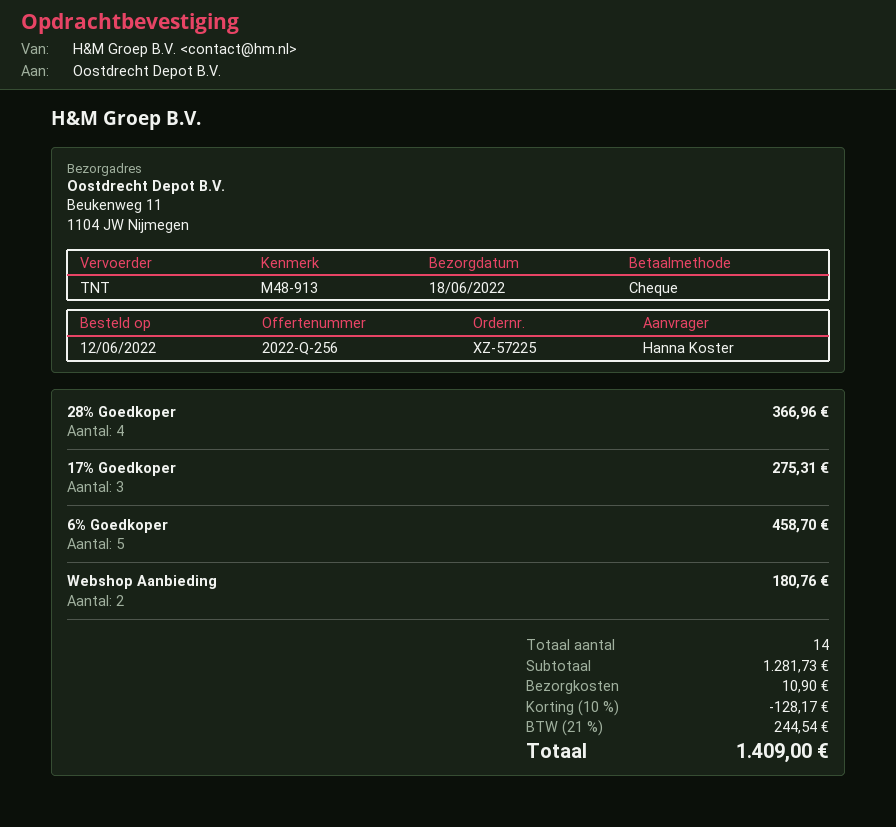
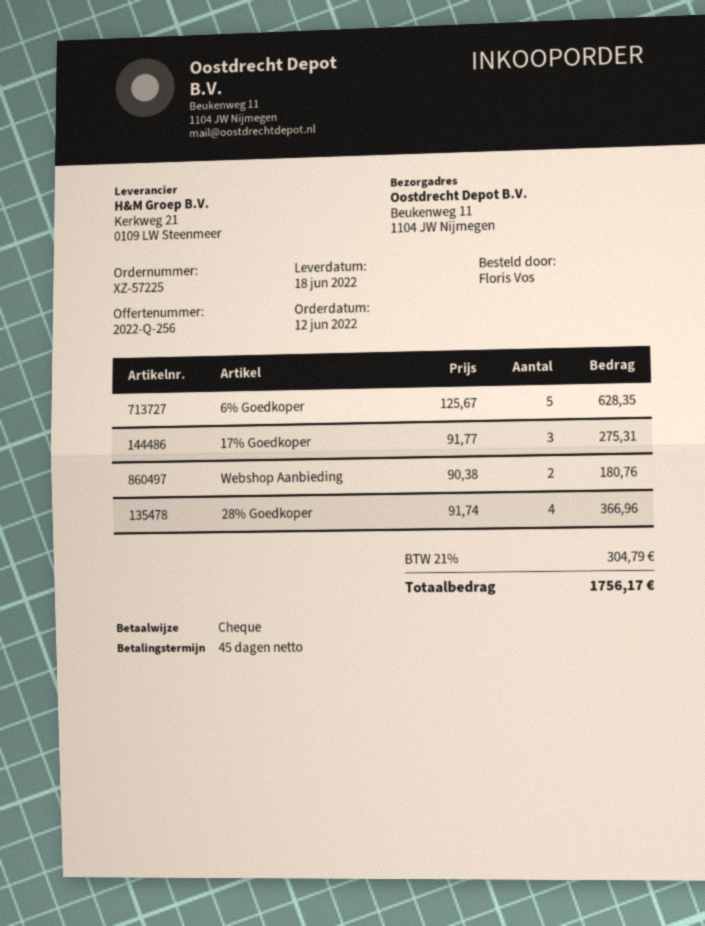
ordered by: Hanna Koster -> Floris Vos
6% Goedkoper: 5 for 458.70 -> 5 for 628.35
discount: 10% = 128.17 -> none
shipping: 10.90 -> none
tax: 21% = 244.54 -> 21% = 304.79
total: 1409.00 -> 1756.17

